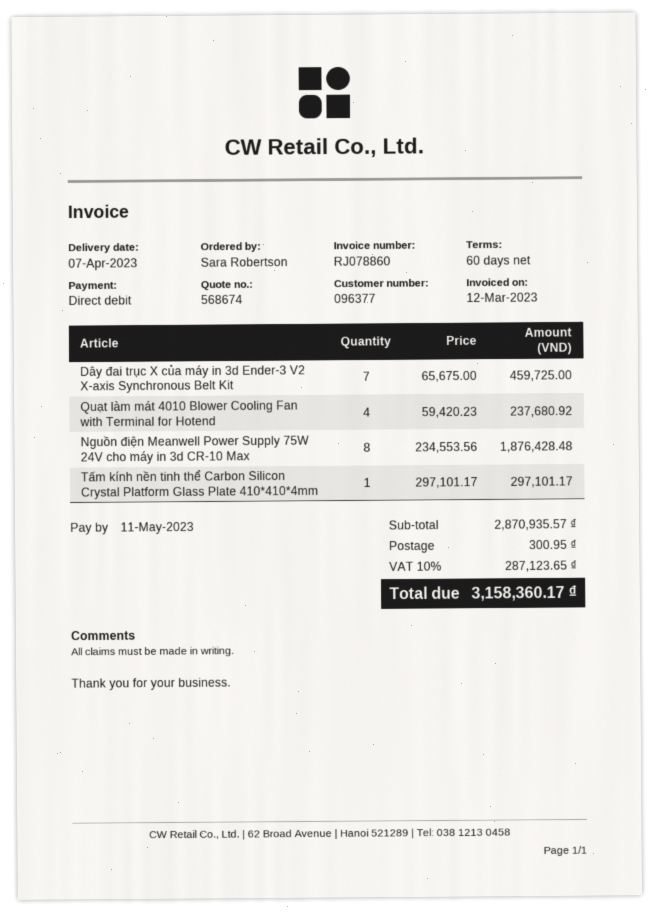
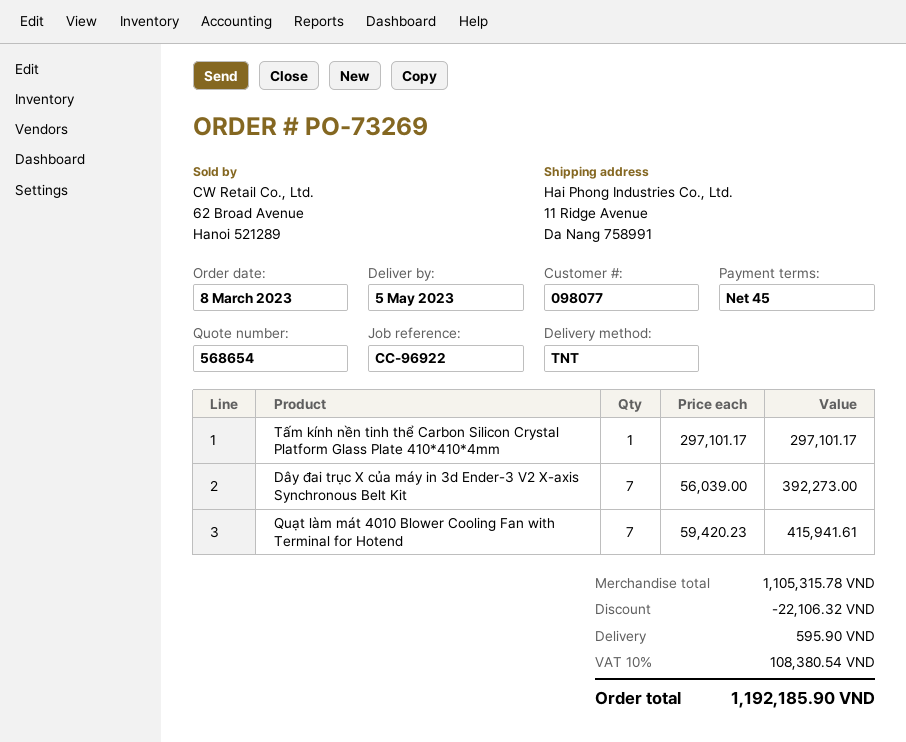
quote number: 568674 -> 568654
delivery date: 2023-04-07 -> 2023-05-05
payment terms: 60 days -> 45 days
customer number: 096377 -> 098077
Dây đai trục X của máy in 3d Ender‐3 V2 X-axis Synchronous Belt Kit: 7 x 65675.00 = 459725.00 -> 7 x 56039.00 = 392273.00
Quạt làm mát 4010 Blower Cooling Fan with Terminal for Hotend: 4 x 59420.23 = 237680.92 -> 7 x 59420.23 = 415941.61
Nguồn điện Meanwell Power Supply 75W 24V cho máy in 3d CR-10 Max: 8 x 234553.56 = 1876428.48 -> none
subtotal: 2870935.57 -> 1105315.78
discount: none -> 22106.32
shipping: 300.95 -> 595.90
tax: 10% = 287123.65 -> 10% = 108380.54
total: 3158360.17 -> 1192185.90

